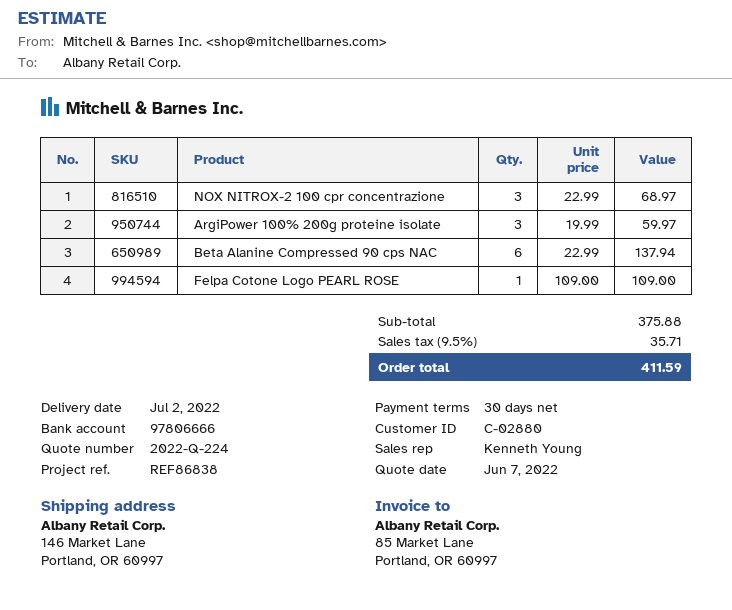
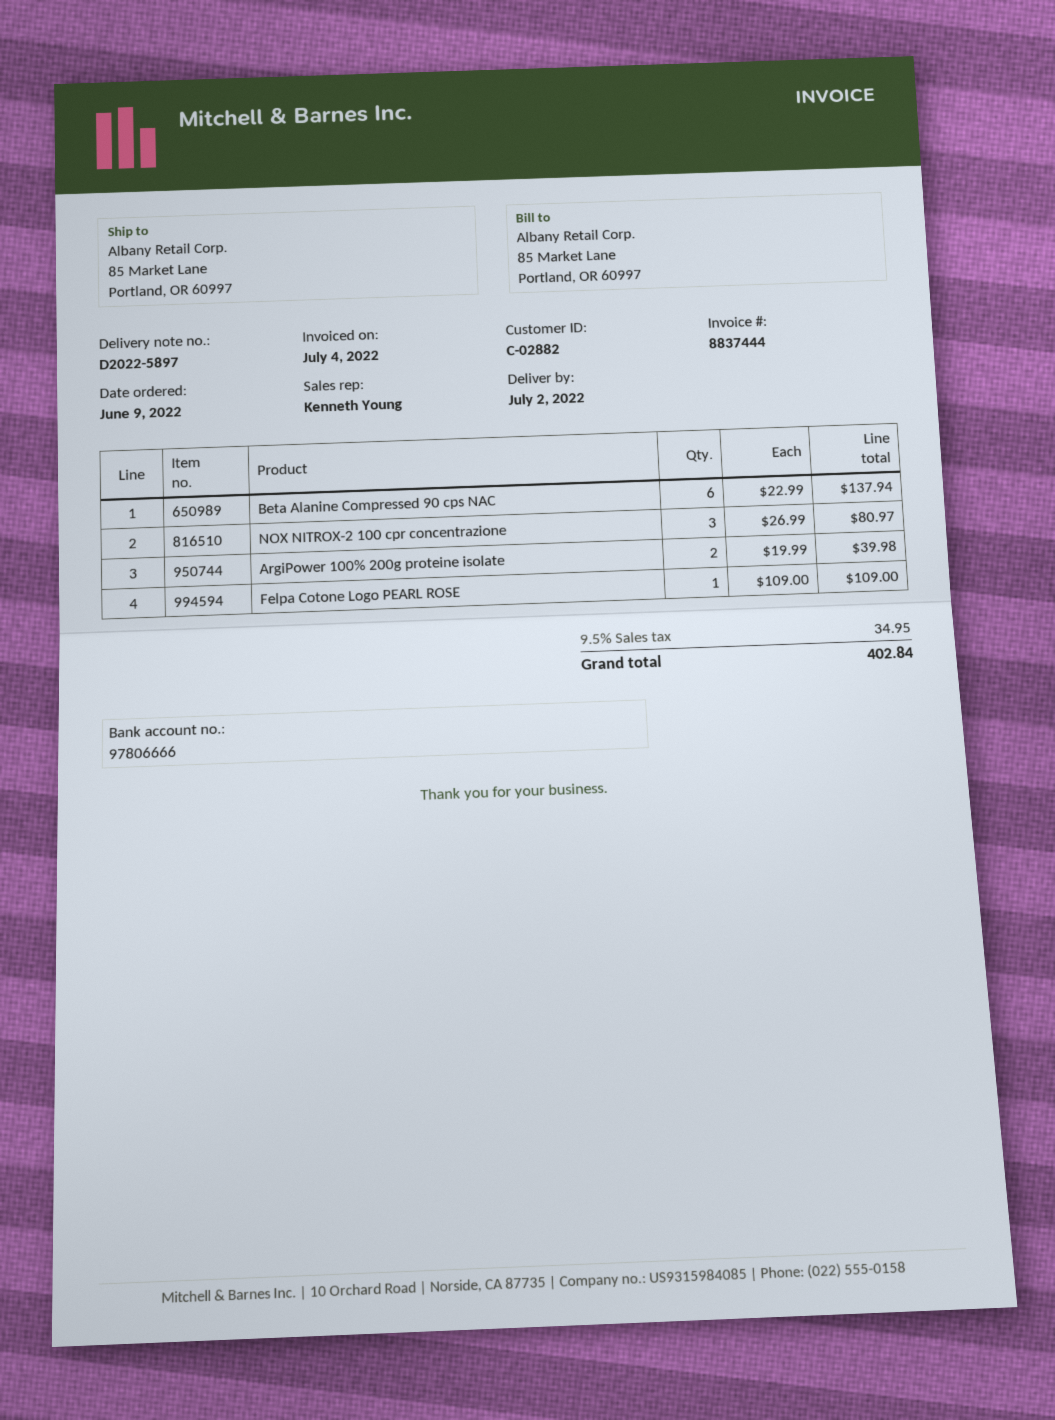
customer number: C-02880 -> C-02882
ship to: 146 Market Lane, Portland, OR 60997 -> 85 Market Lane, Portland, OR 60997
NOX NITROX-2 100 cpr concentrazione: 3 x 22.99 = 68.97 -> 3 x 26.99 = 80.97
ArgiPower 100% 200g proteine isolate: 3 x 19.99 = 59.97 -> 2 x 19.99 = 39.98
tax: 9.5% = 35.71 -> 9.5% = 34.95
total: 411.59 -> 402.84

